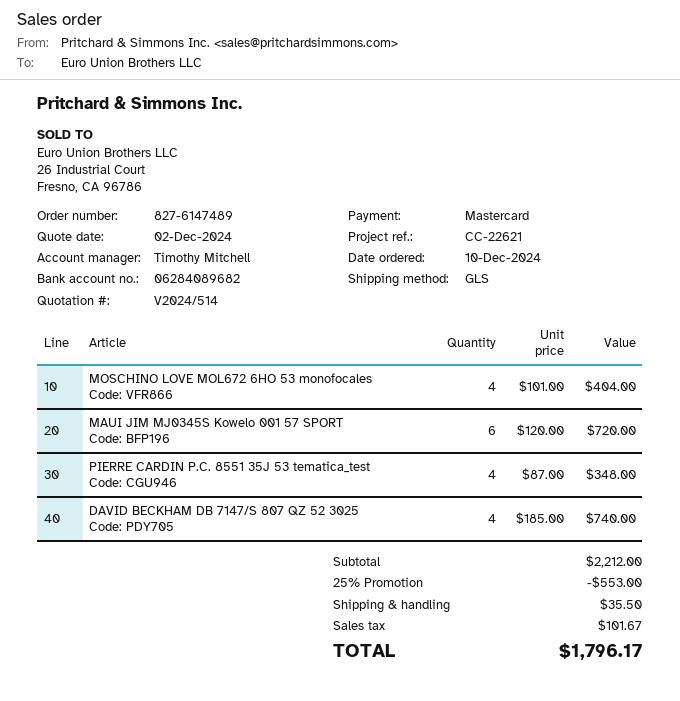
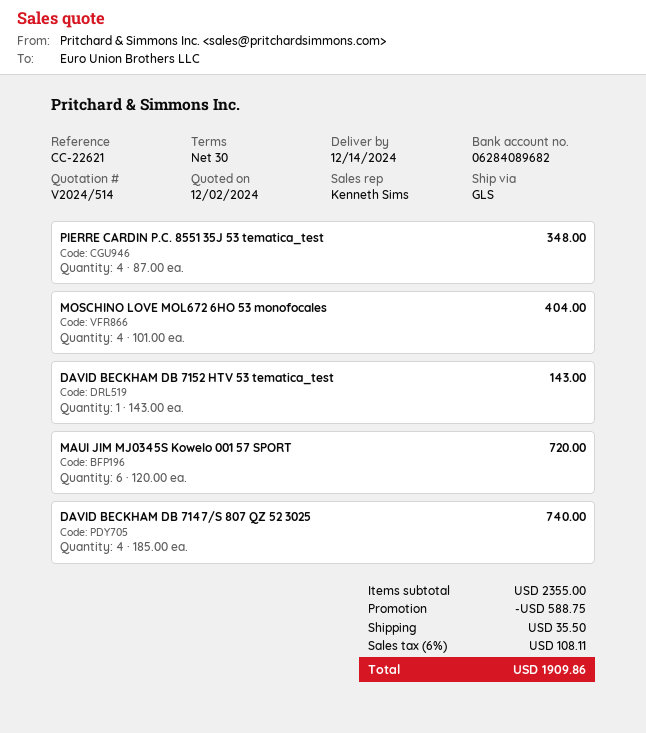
sales rep: Timothy Mitchell -> Kenneth Sims
DAVID BECKHAM DB 7152 HTV 53 tematica_test: none -> 1 x 143.00 = 143.00
subtotal: 2212.00 -> 2355.00
discount: 553.00 -> 588.75
tax: 101.67 -> 108.11
total: 1796.17 -> 1909.86

